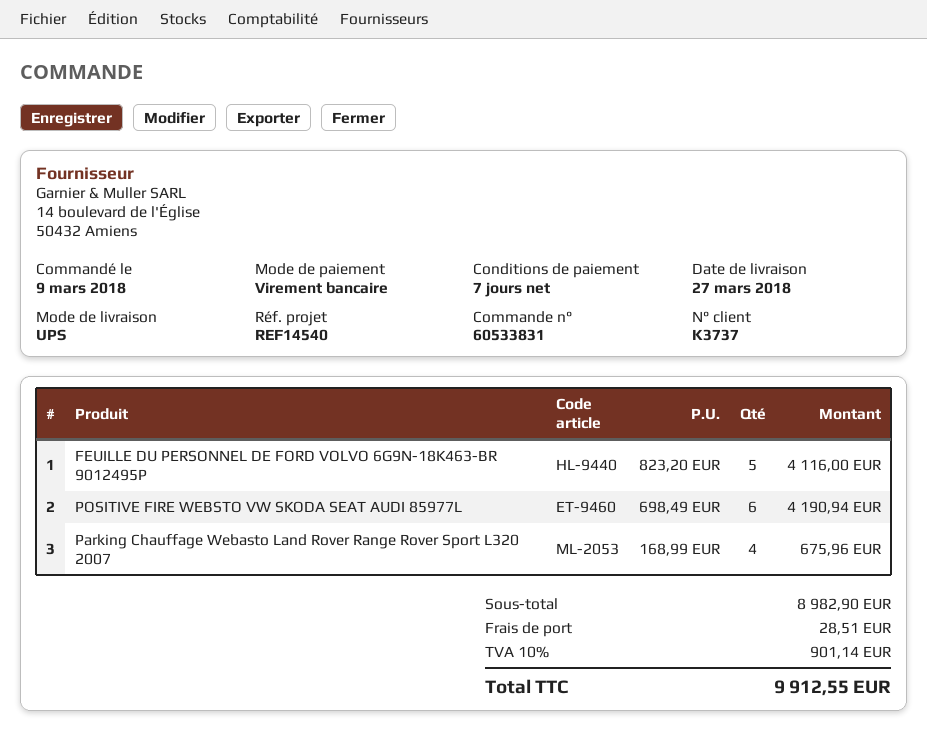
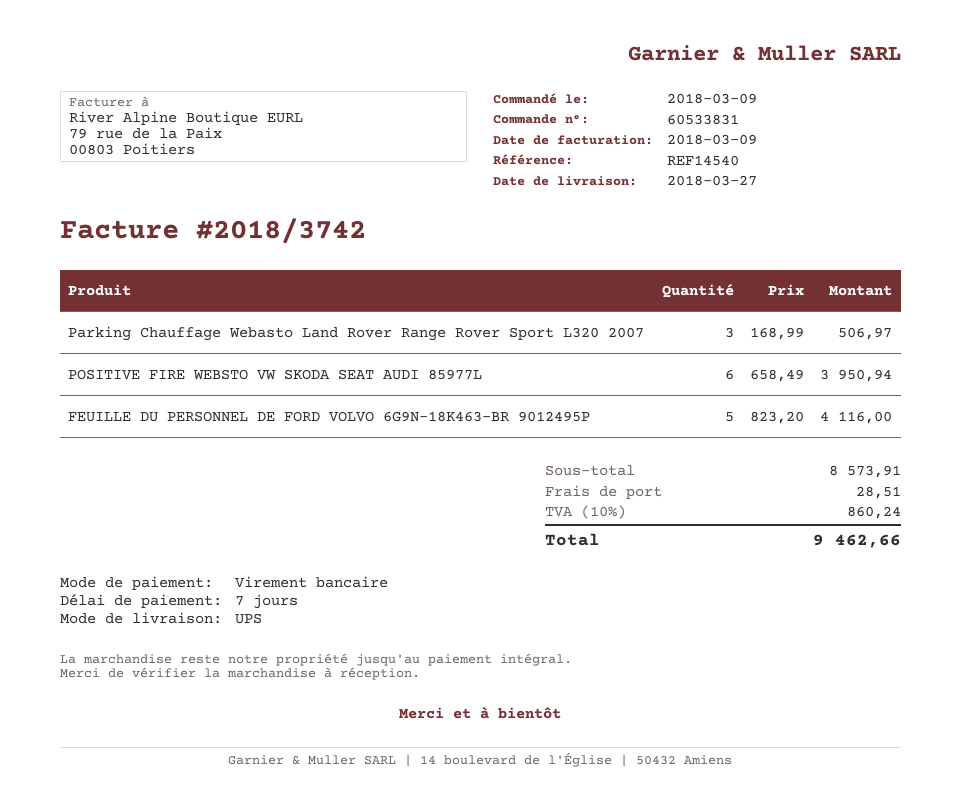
POSITIVE FIRE WEBSTO VW SKODA SEAT AUDI 85977L: 6 x 698.49 = 4190.94 -> 6 x 658.49 = 3950.94
Parking Chauffage Webasto Land Rover Range Rover Sport L320 2007: 4 x 168.99 = 675.96 -> 3 x 168.99 = 506.97
subtotal: 8982.90 -> 8573.91
tax: 10% = 901.14 -> 10% = 860.24
total: 9912.55 -> 9462.66

